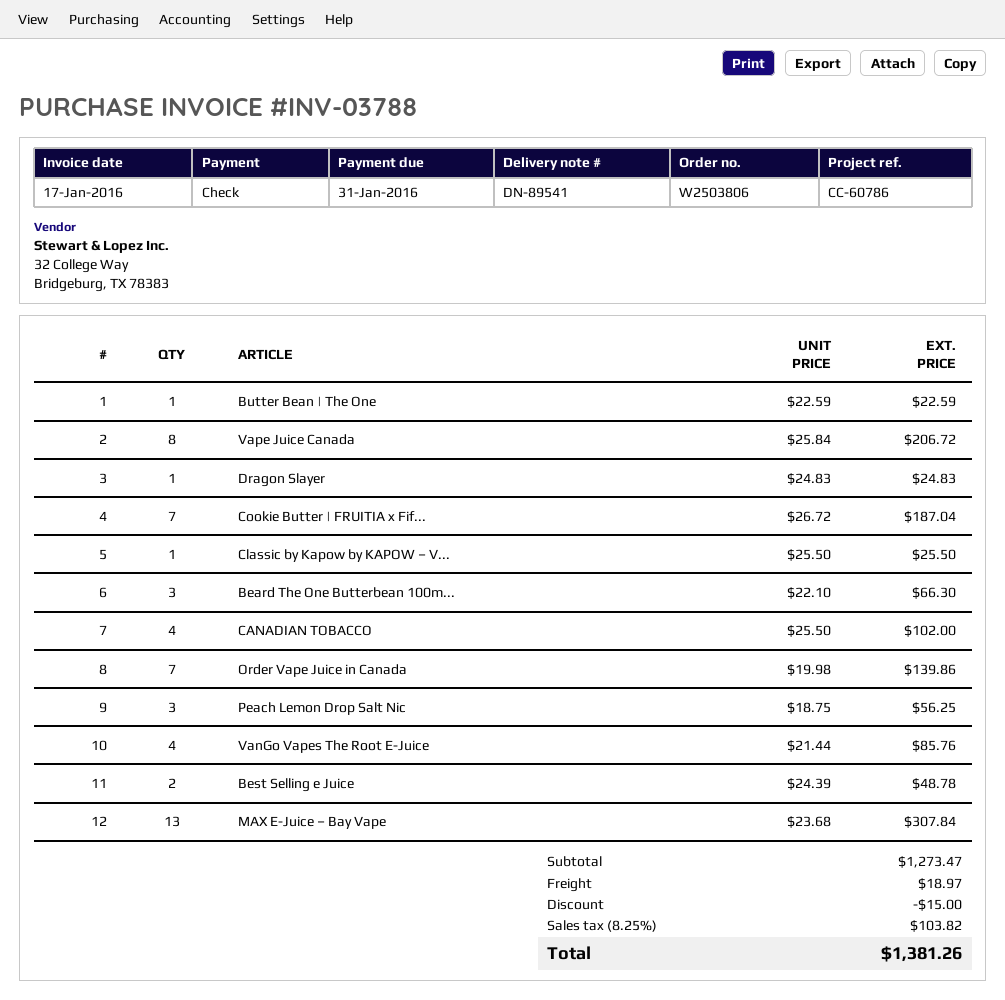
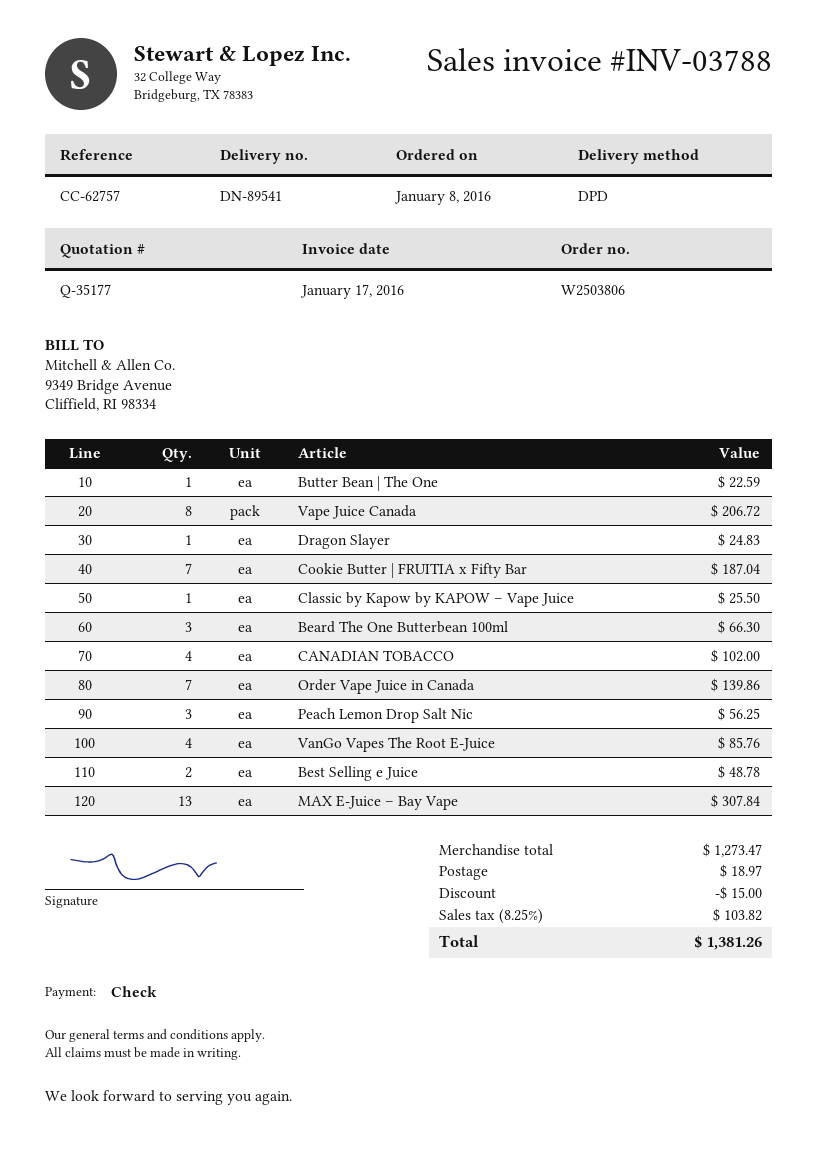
reference: CC-60786 -> CC-62757

